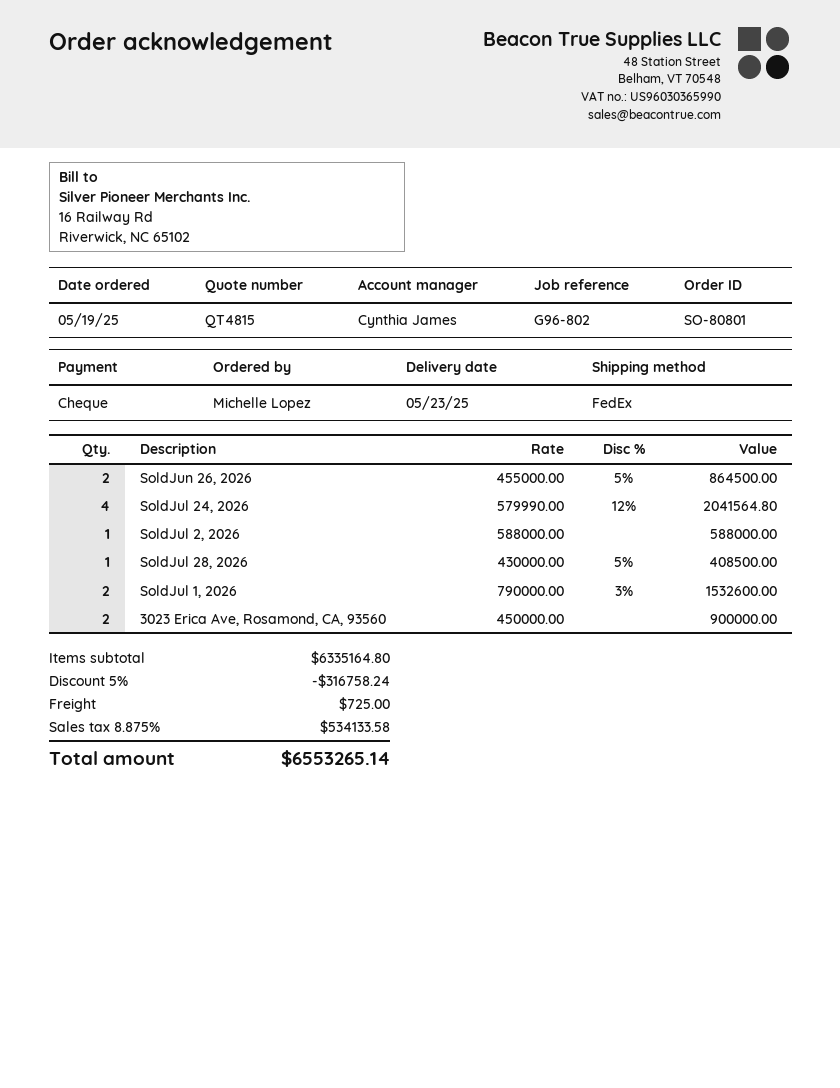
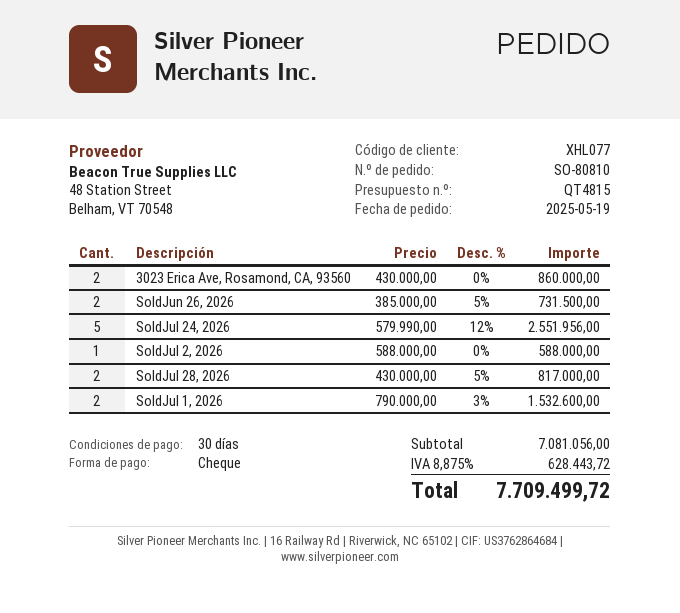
order number: SO-80801 -> SO-80810
SoldJun 26, 2026: 2 x 455000.00 - 5% = 864500.00 -> 2 x 385000.00 - 5% = 731500.00
SoldJul 24, 2026: 4 x 579990.00 - 12% = 2041564.80 -> 5 x 579990.00 - 12% = 2551956.00
SoldJul 28, 2026: 1 x 430000.00 - 5% = 408500.00 -> 2 x 430000.00 - 5% = 817000.00
3023 Erica Ave, Rosamond, CA, 93560: 2 x 450000.00 = 900000.00 -> 2 x 430000.00 = 860000.00
subtotal: 6335164.80 -> 7081056.00
discount: 5% = 316758.24 -> none
shipping: 725.00 -> none
tax: 8.875% = 534133.58 -> 8.875% = 628443.72
total: 6553265.14 -> 7709499.72

